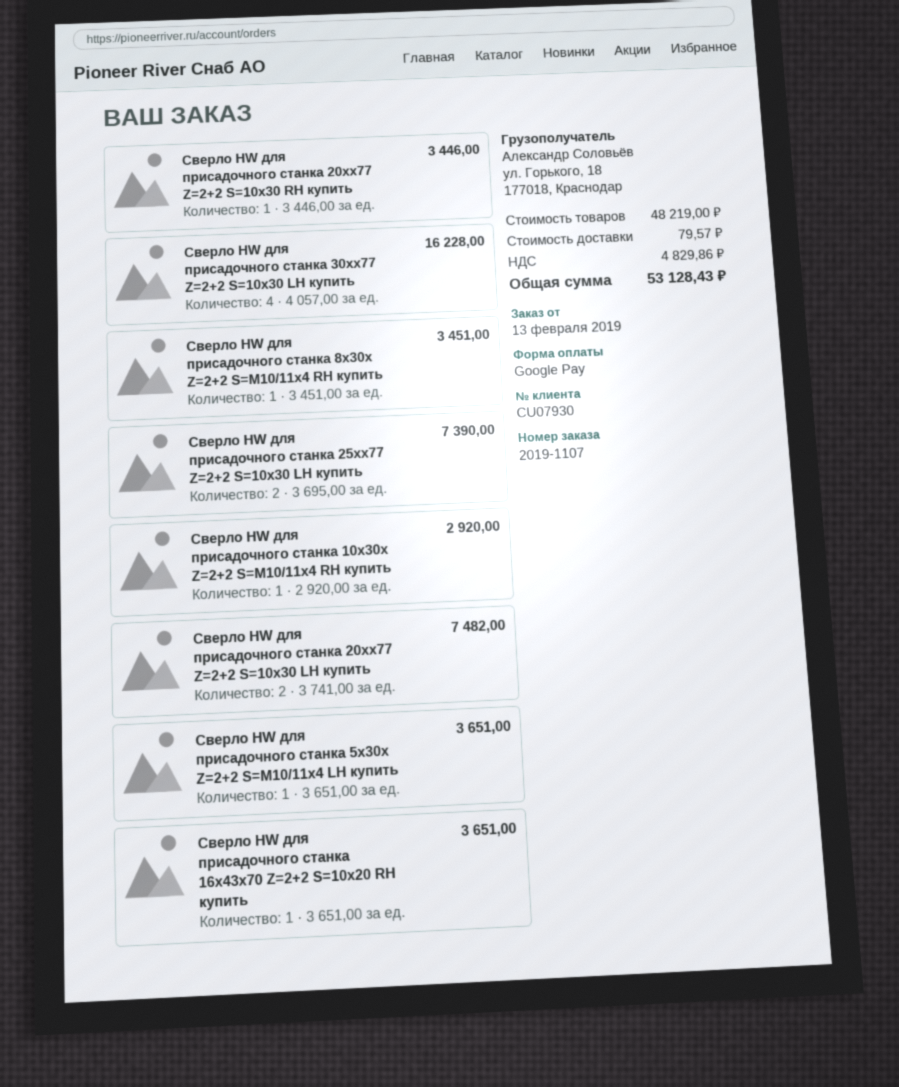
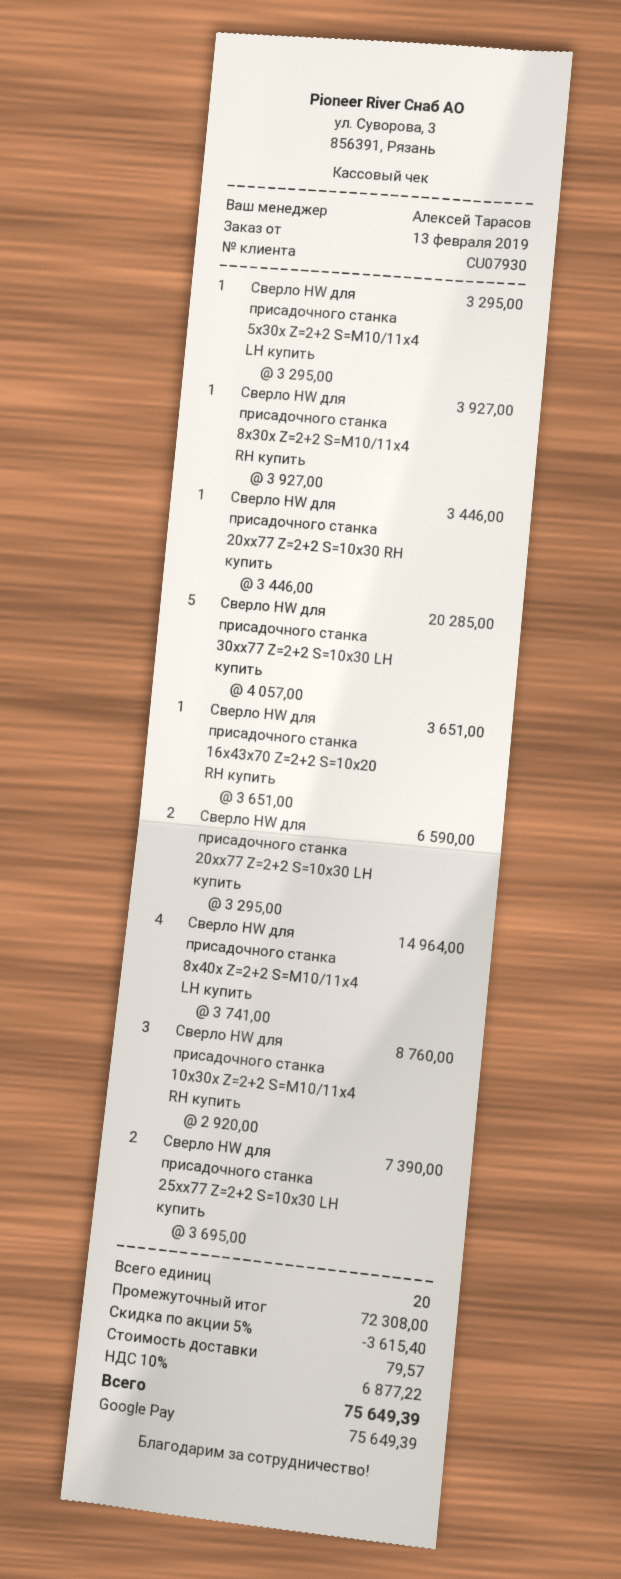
Сверло HW для присадочного станка 30xx77 Z=2+2 S=10x30 LH купить: 4 x 4057.00 = 16228.00 -> 5 x 4057.00 = 20285.00
Сверло HW для присадочного станка 8x30x Z=2+2 S=M10/11x4 RH купить: 1 x 3451.00 = 3451.00 -> 1 x 3927.00 = 3927.00
Сверло HW для присадочного станка 10x30x Z=2+2 S=M10/11x4 RH купить: 1 x 2920.00 = 2920.00 -> 3 x 2920.00 = 8760.00
Сверло HW для присадочного станка 20xx77 Z=2+2 S=10x30 LH купить: 2 x 3741.00 = 7482.00 -> 2 x 3295.00 = 6590.00
Сверло HW для присадочного станка 5x30x Z=2+2 S=M10/11x4 LH купить: 1 x 3651.00 = 3651.00 -> 1 x 3295.00 = 3295.00
Сверло HW для присадочного станка 8x40x Z=2+2 S=M10/11x4 LH купить: none -> 4 x 3741.00 = 14964.00
subtotal: 48219.00 -> 72308.00
discount: none -> 5% = 3615.40
tax: 4829.86 -> 6877.22
total: 53128.43 -> 75649.39

